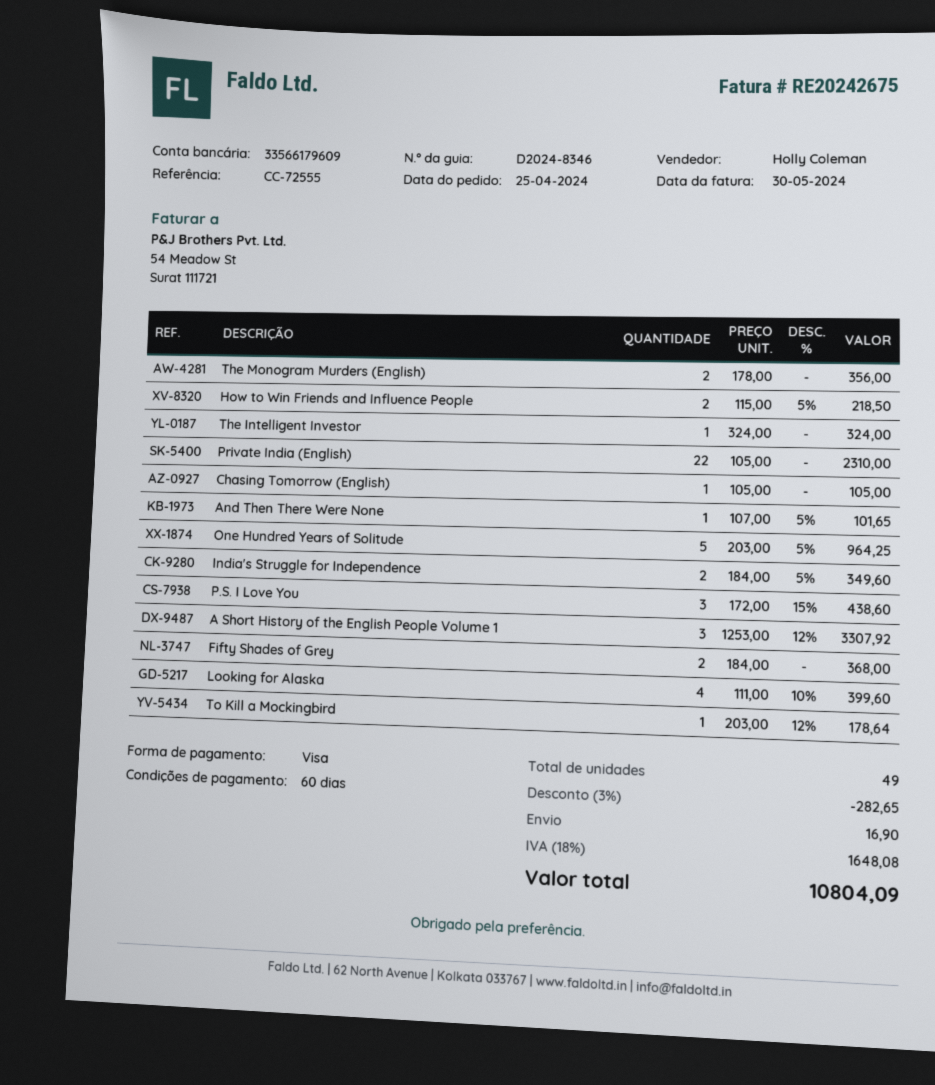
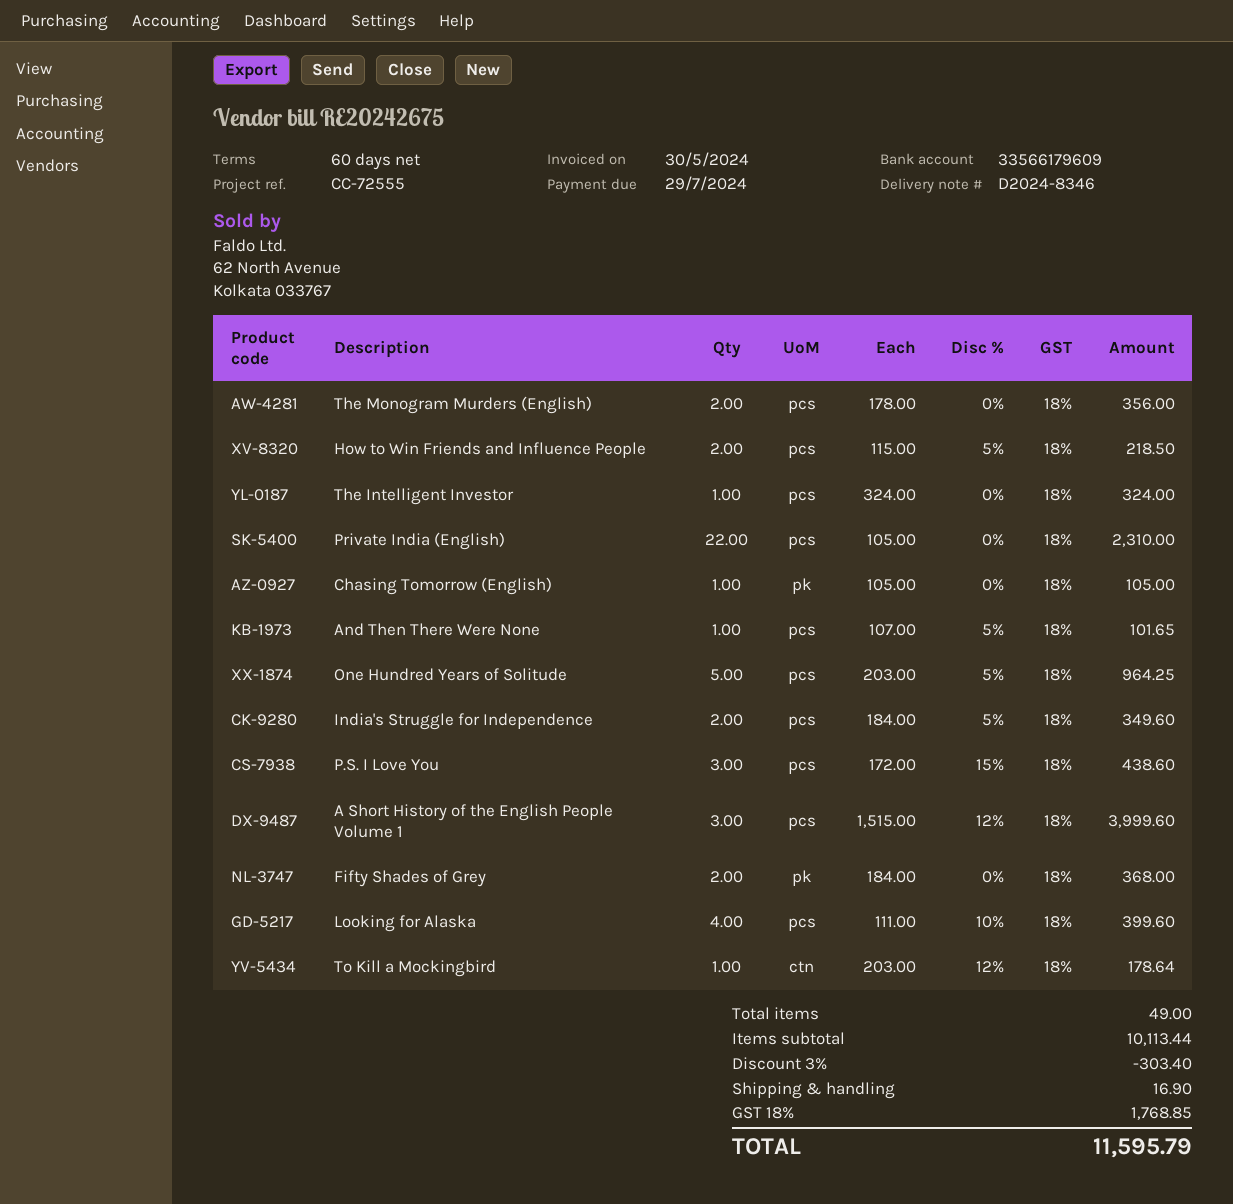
A Short History of the English People Volume 1: 3 x 1253.00 - 12% = 3307.92 -> 3 x 1515.00 - 12% = 3999.60
discount: 3% = 282.65 -> 3% = 303.40
tax: 18% = 1648.08 -> 18% = 1768.85
total: 10804.09 -> 11595.79

